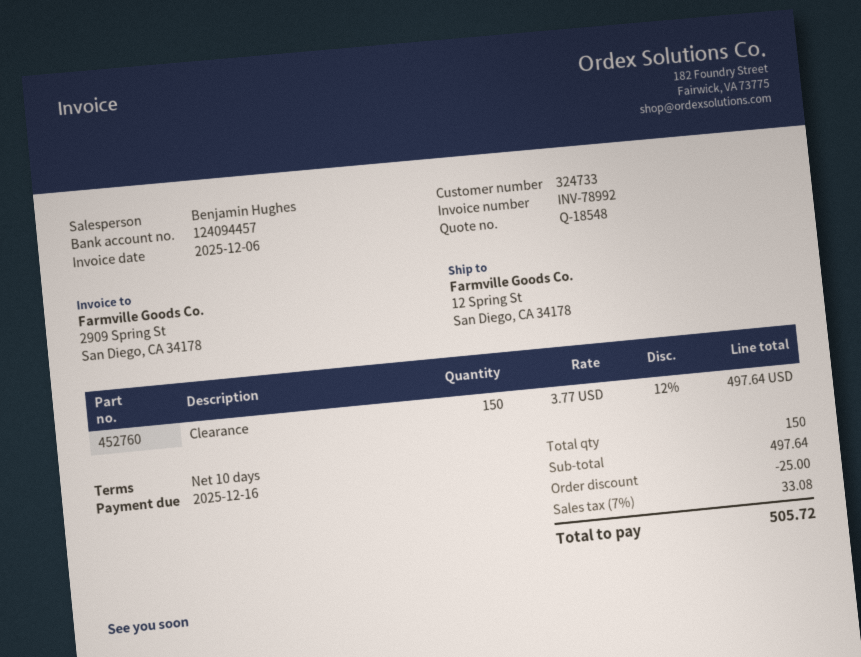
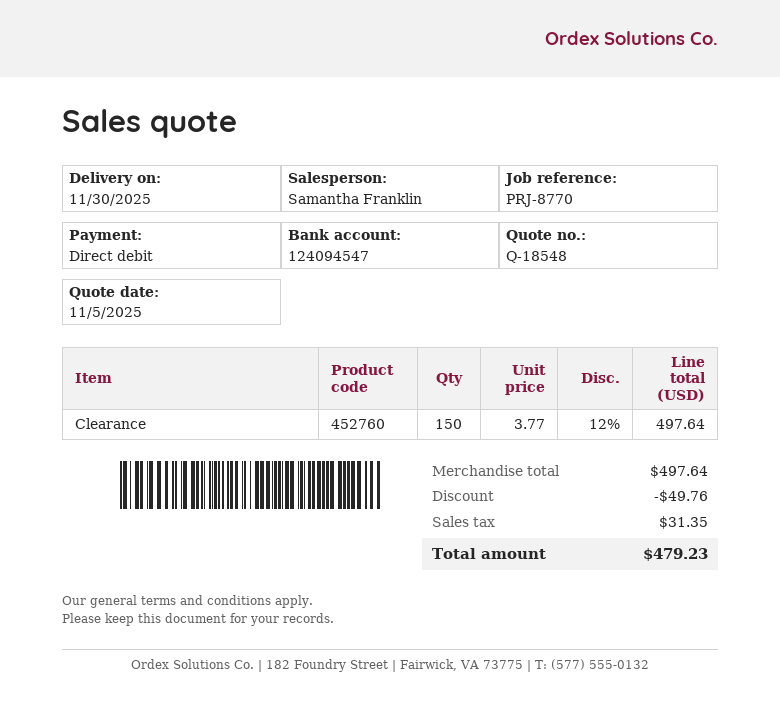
sales rep: Benjamin Hughes -> Samantha Franklin
bank account: 124094457 -> 124094547
discount: 25.00 -> 49.76
tax: 33.08 -> 31.35
total: 505.72 -> 479.23

